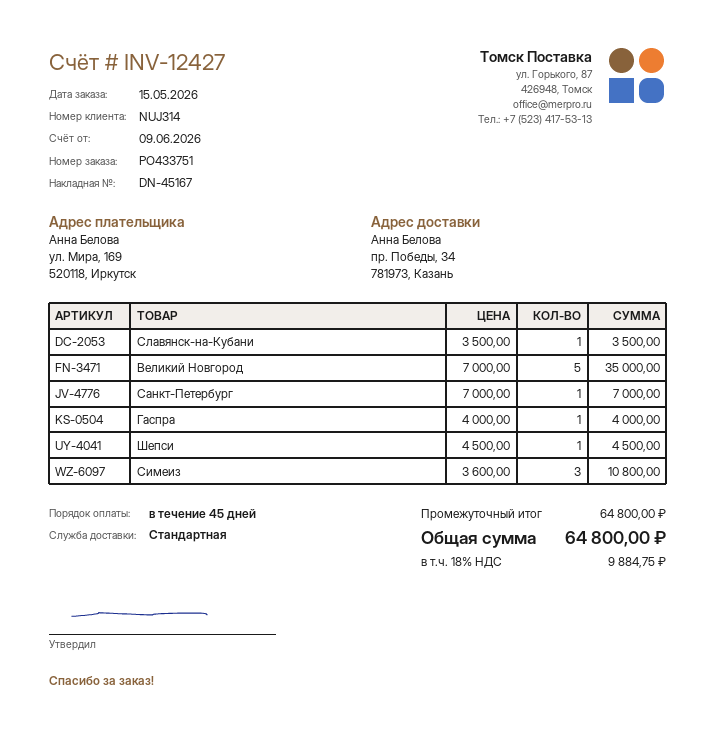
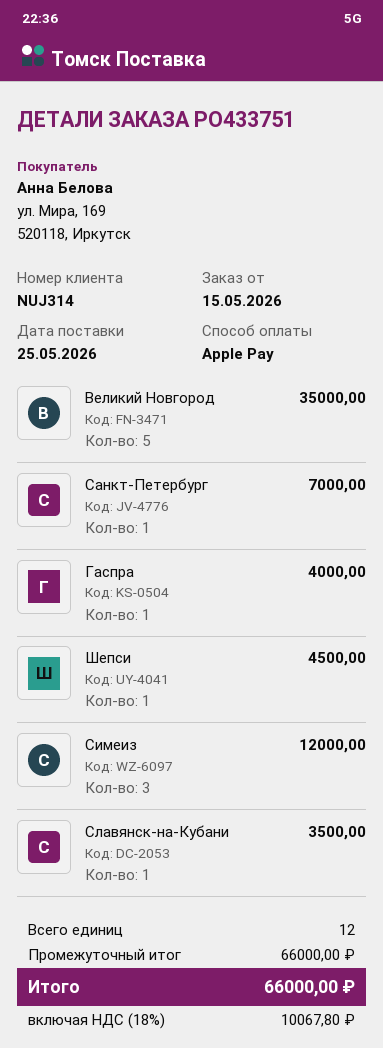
Симеиз: 3 for 10800.00 -> 3 for 12000.00
subtotal: 64800.00 -> 66000.00
tax: 18% = 9884.75 -> 18% = 10067.80
total: 64800.00 -> 66000.00

